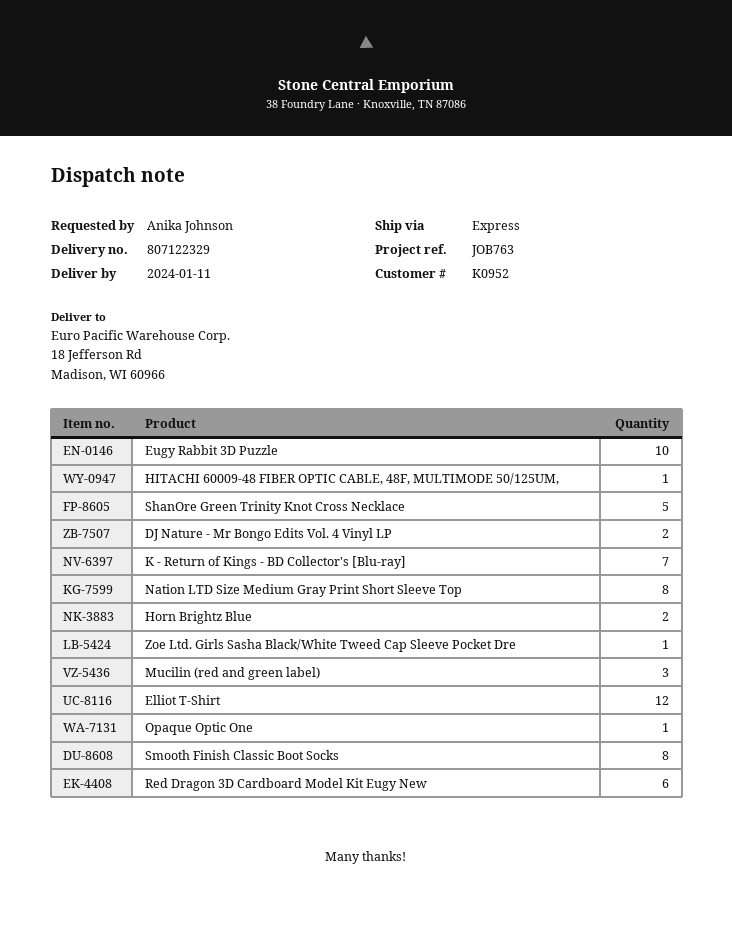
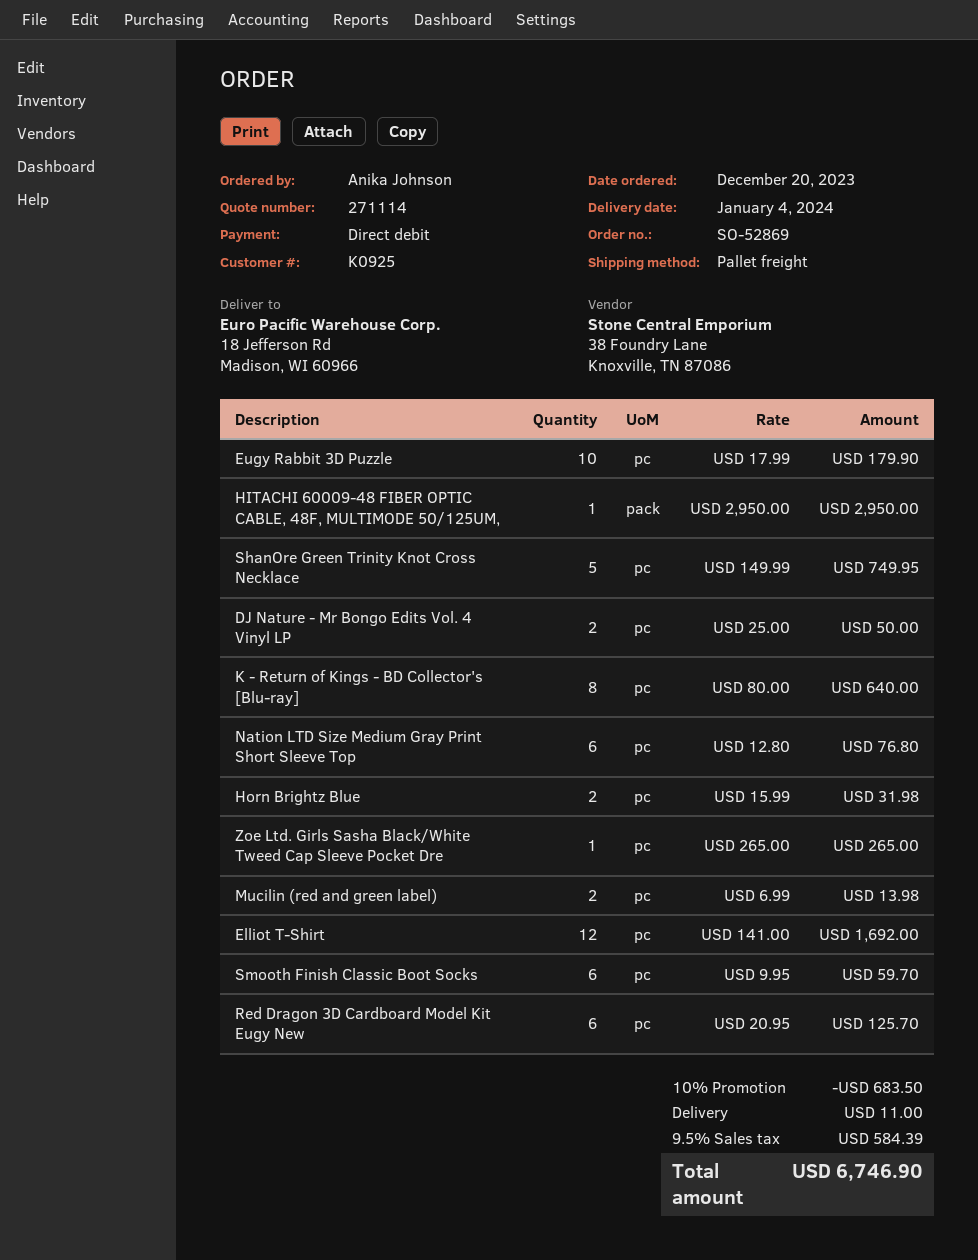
delivery date: 2024-01-11 -> 2024-01-04
customer number: K0952 -> K0925
shipping method: express -> pallet freight
K - Return of Kings - BD Collector's [Blu-ray]: 7 -> 8
Nation LTD Size Medium Gray Print Short Sleeve Top: 8 -> 6
Mucilin (red and green label): 3 -> 2
Opaque Optic One: 1 -> none
Smooth Finish Classic Boot Socks: 8 -> 6

